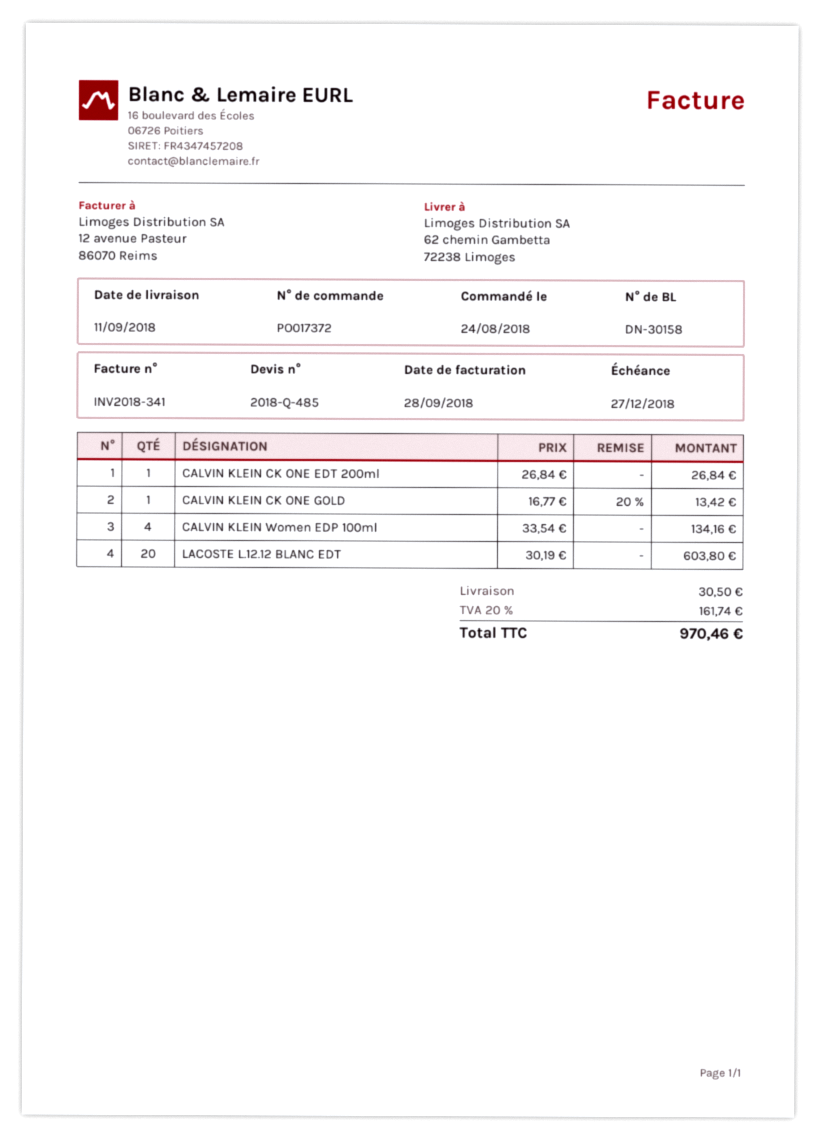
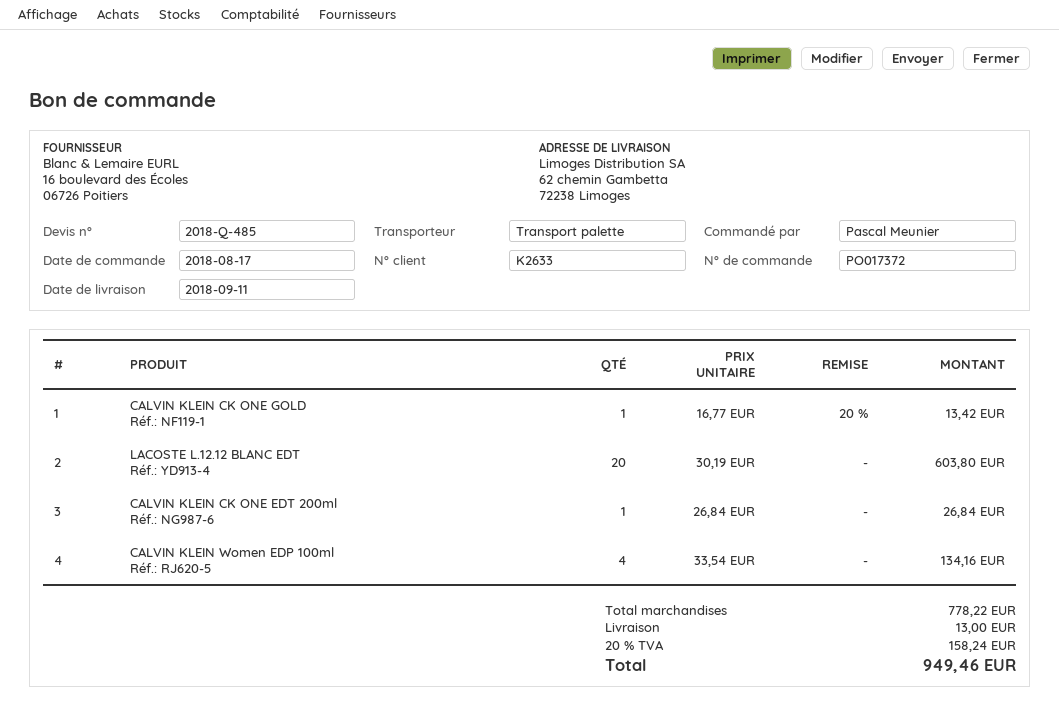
order date: 2018-08-24 -> 2018-08-17
shipping: 30.50 -> 13.00
tax: 20% = 161.74 -> 20% = 158.24
total: 970.46 -> 949.46

